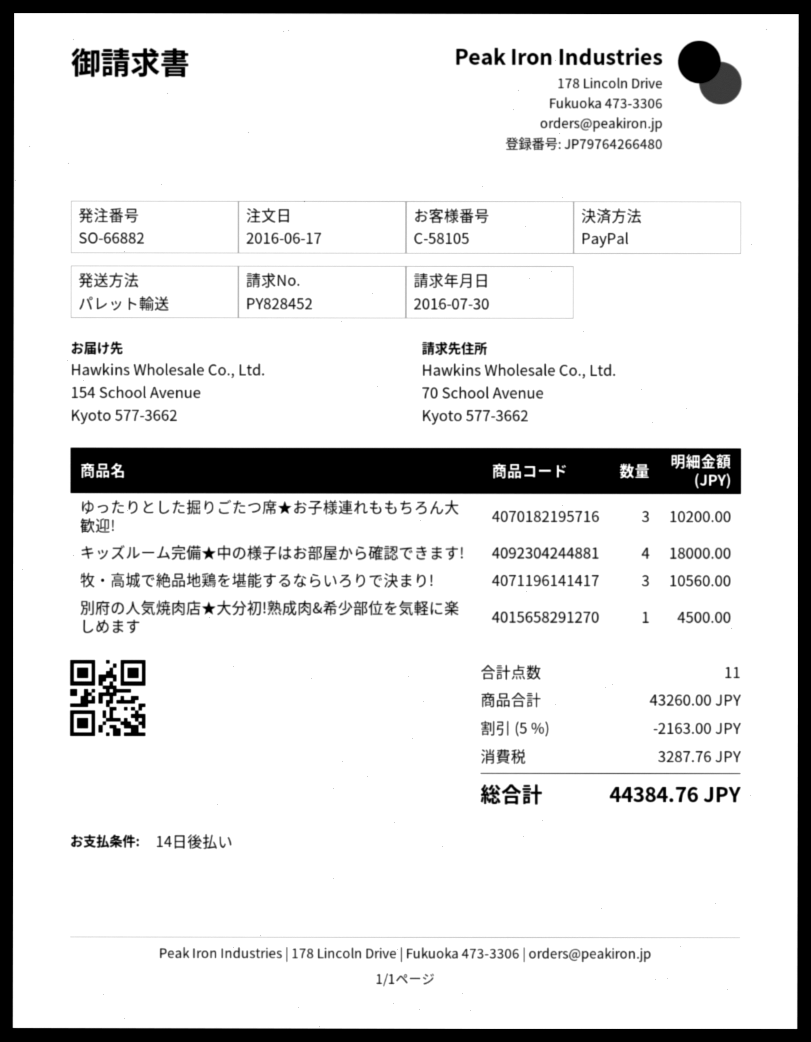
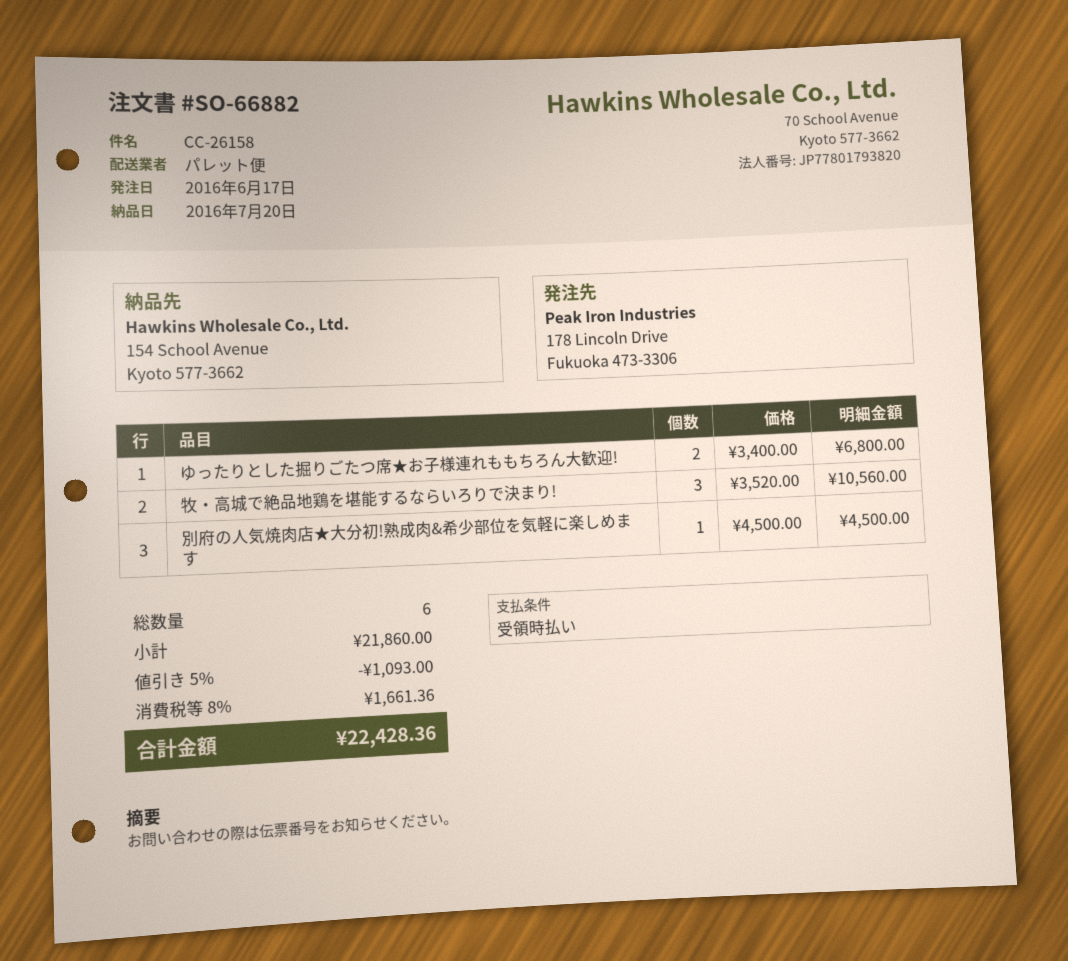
payment terms: 14 days -> on receipt
ゆったりとした掘りごたつ席★お子様連れももちろん大歓迎!: 3 for 10200.00 -> 2 for 6800.00
キッズルーム完備★中の様子はお部屋から確認できます!: 4 for 18000.00 -> none
total quantity: 11 -> 6
subtotal: 43260.00 -> 21860.00
discount: 5% = 2163.00 -> 5% = 1093.00
tax: 3287.76 -> 1661.36
total: 44384.76 -> 22428.36

